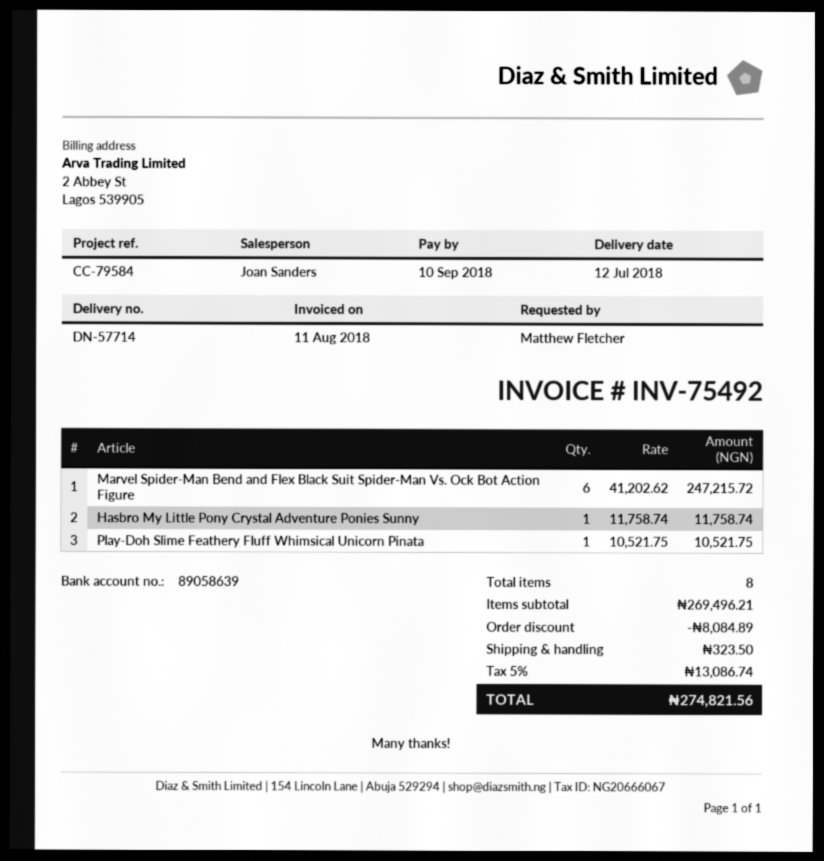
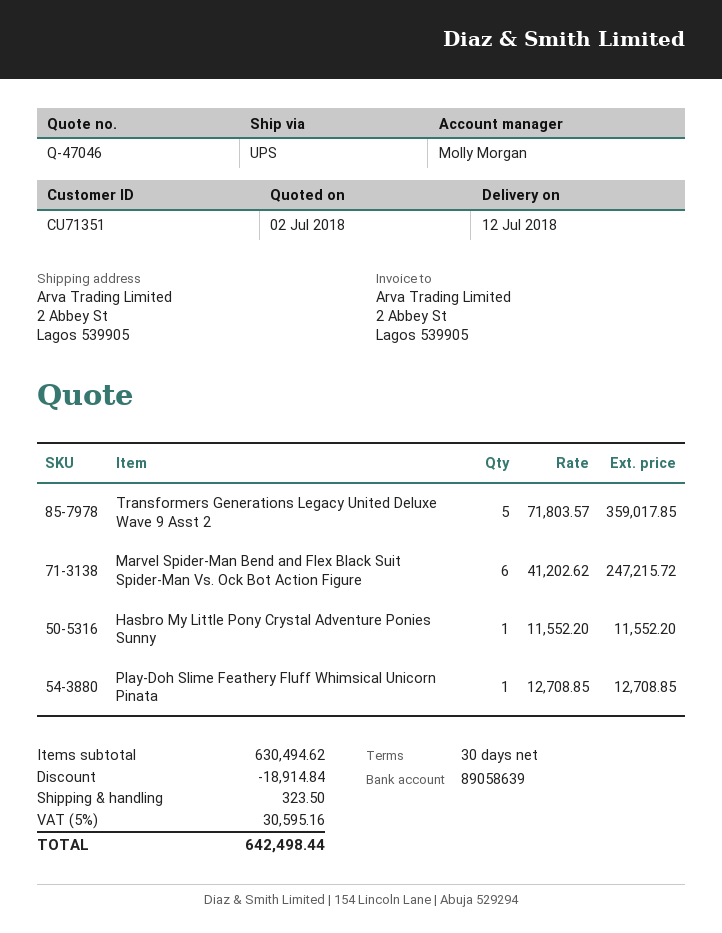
sales rep: Joan Sanders -> Molly Morgan
Hasbro My Little Pony Crystal Adventure Ponies Sunny: 1 x 11758.74 = 11758.74 -> 1 x 11552.20 = 11552.20
Play-Doh Slime Feathery Fluff Whimsical Unicorn Pinata: 1 x 10521.75 = 10521.75 -> 1 x 12708.85 = 12708.85
Transformers Generations Legacy United Deluxe Wave 9 Asst 2: none -> 5 x 71803.57 = 359017.85
subtotal: 269496.21 -> 630494.62
discount: 8084.89 -> 18914.84
tax: 5% = 13086.74 -> 5% = 30595.16
total: 274821.56 -> 642498.44

